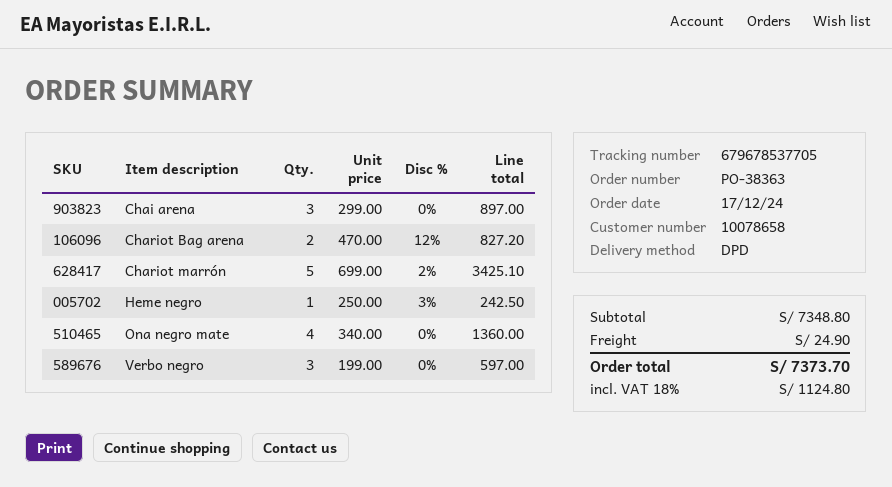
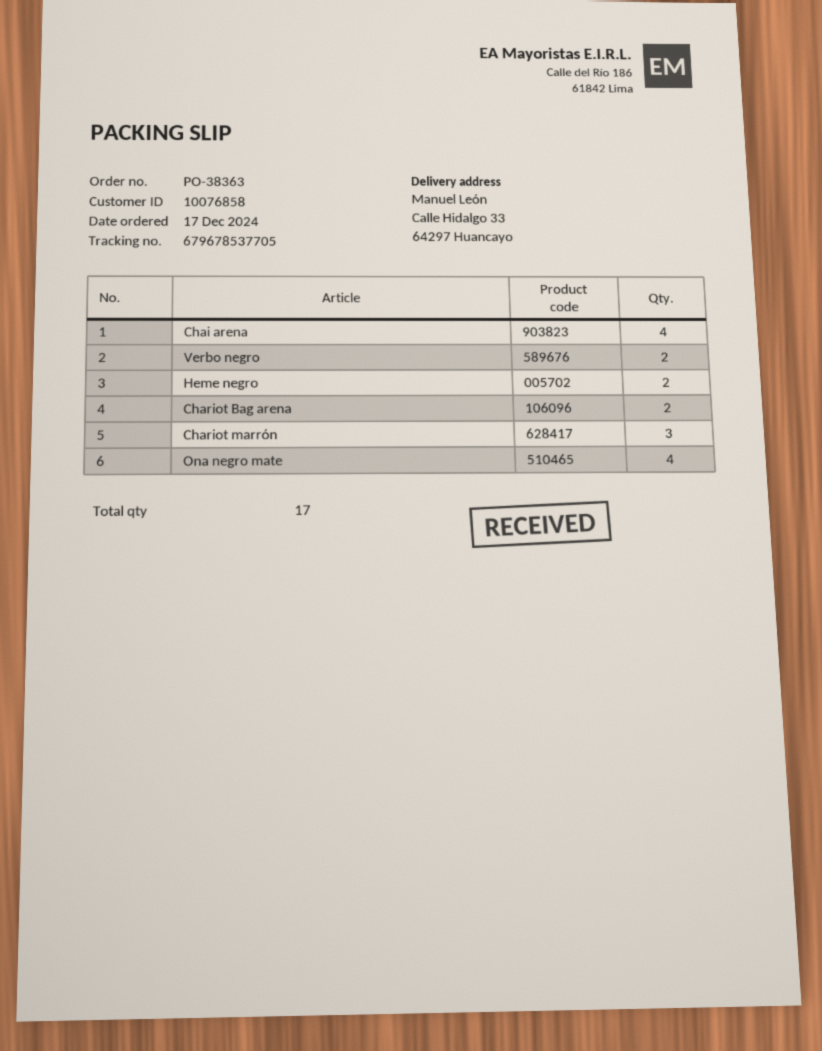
customer number: 10078658 -> 10076858
Chai arena: 3 -> 4
Chariot marrón: 5 -> 3
Heme negro: 1 -> 2
Verbo negro: 3 -> 2

